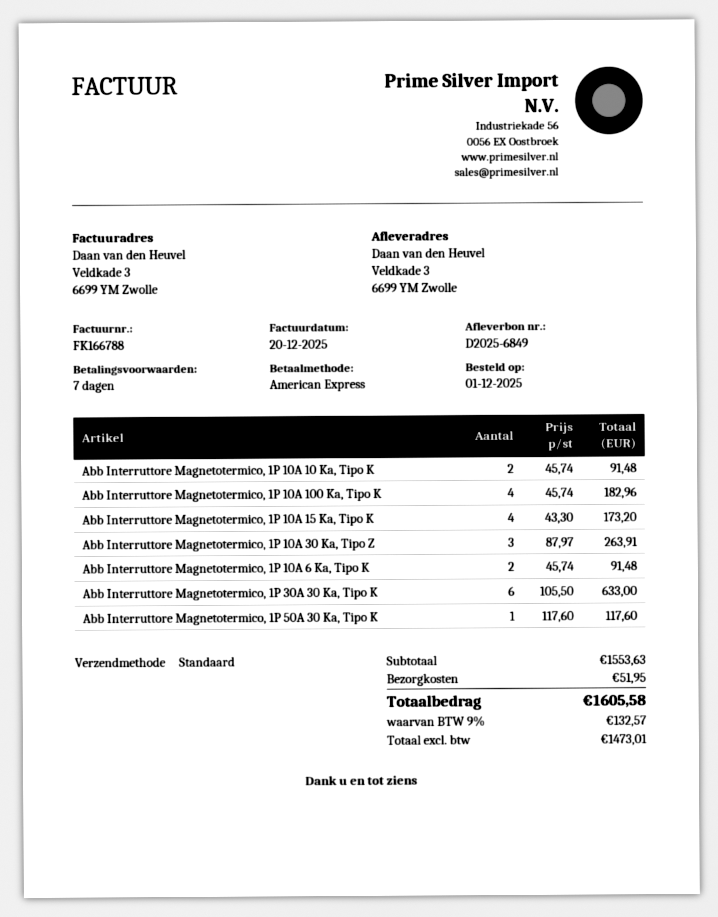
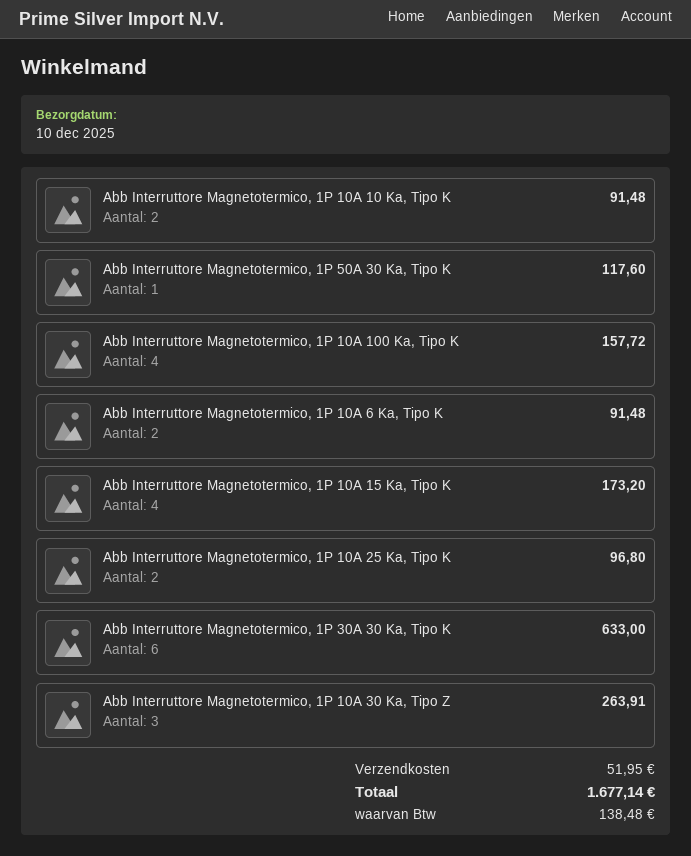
Abb Interruttore Magnetotermico, 1P 10A 100 Ka, Tipo K: 4 for 182.96 -> 4 for 157.72
Abb Interruttore Magnetotermico, 1P 10A 25 Ka, Tipo K: none -> 2 for 96.80
tax: 132.57 -> 138.48
total: 1605.58 -> 1677.14

